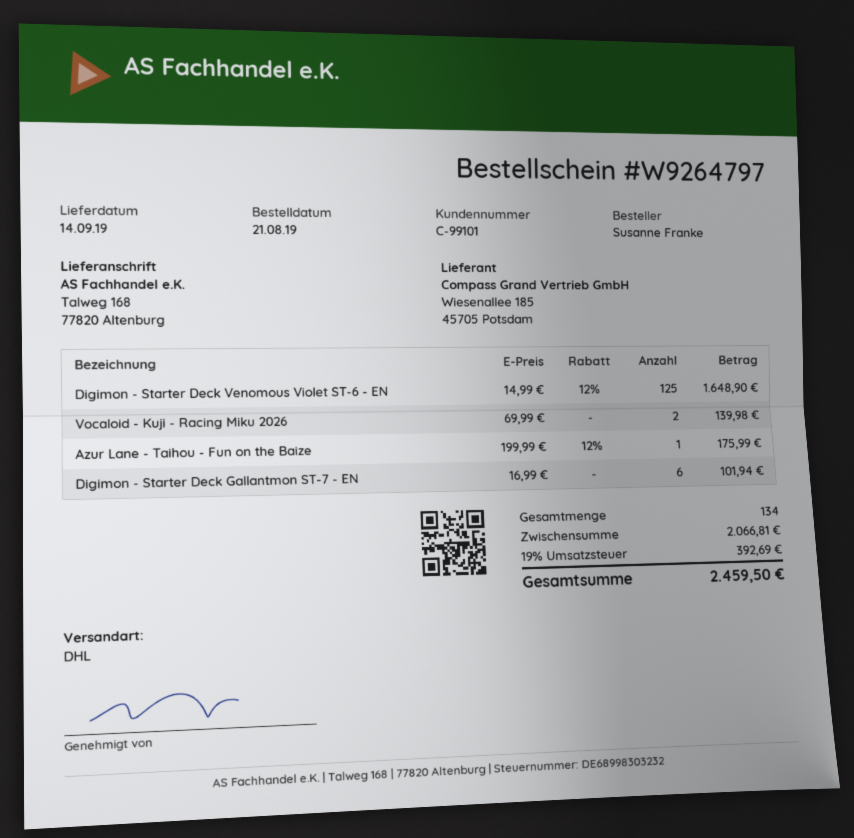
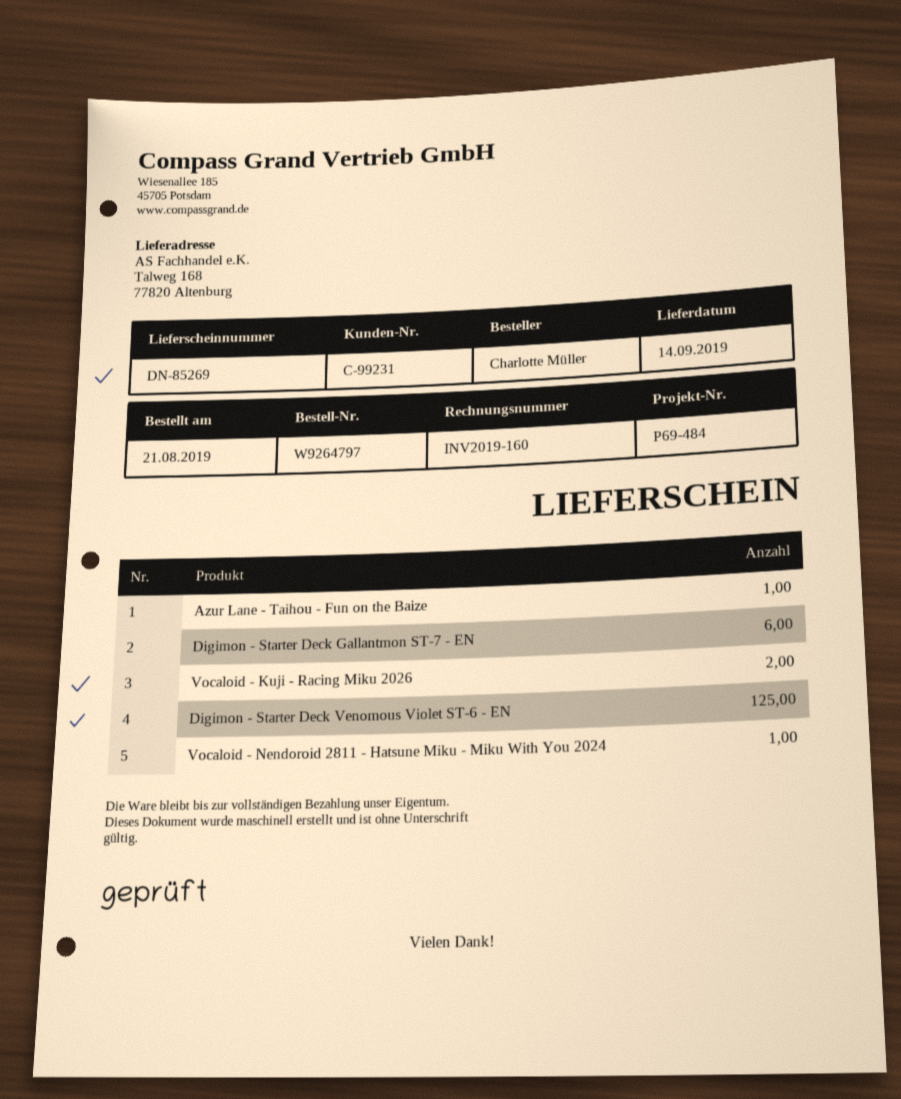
customer number: C-99101 -> C-99231
ordered by: Susanne Franke -> Charlotte Müller
Vocaloid - Nendoroid 2811 - Hatsune Miku - Miku With You 2024: none -> 1

